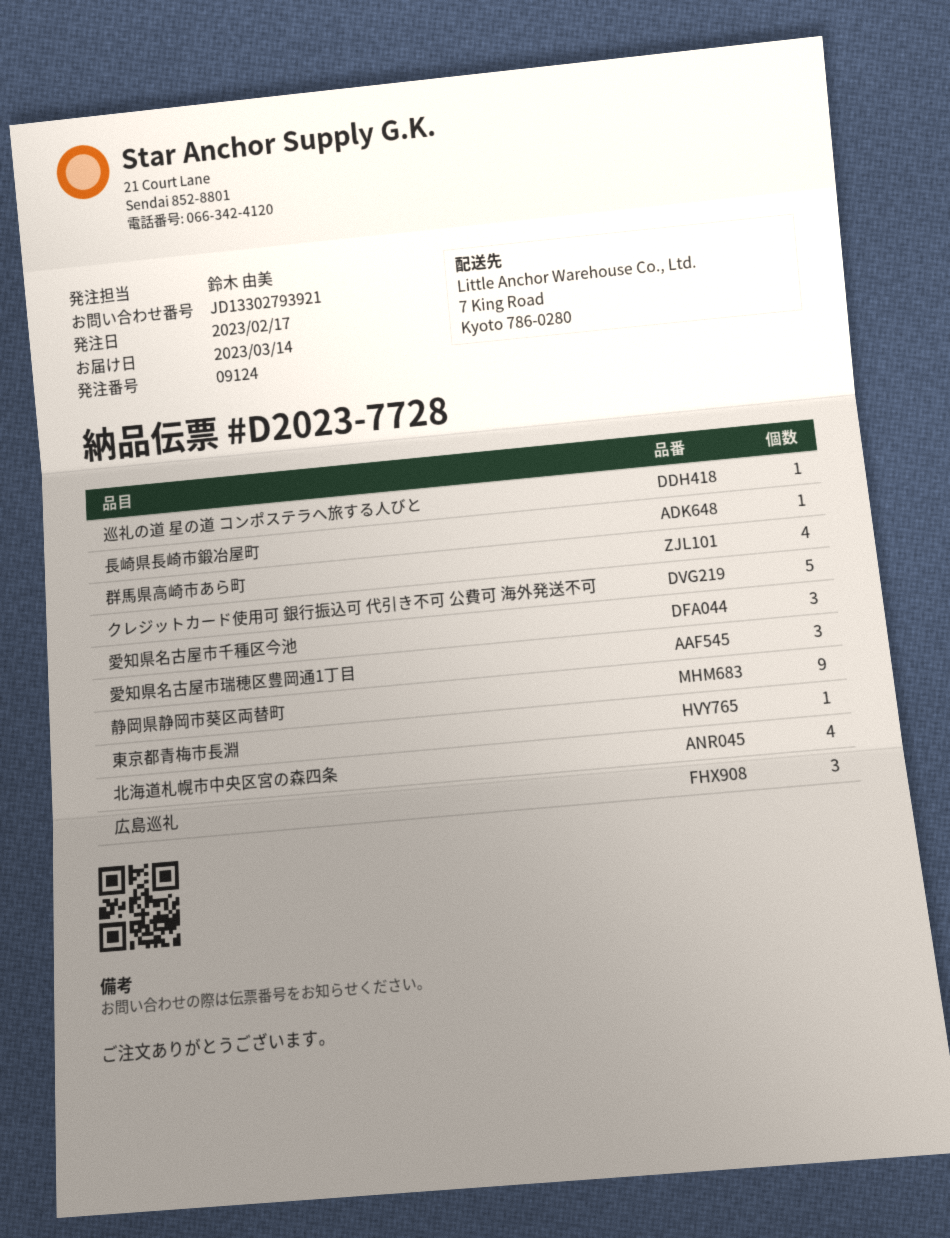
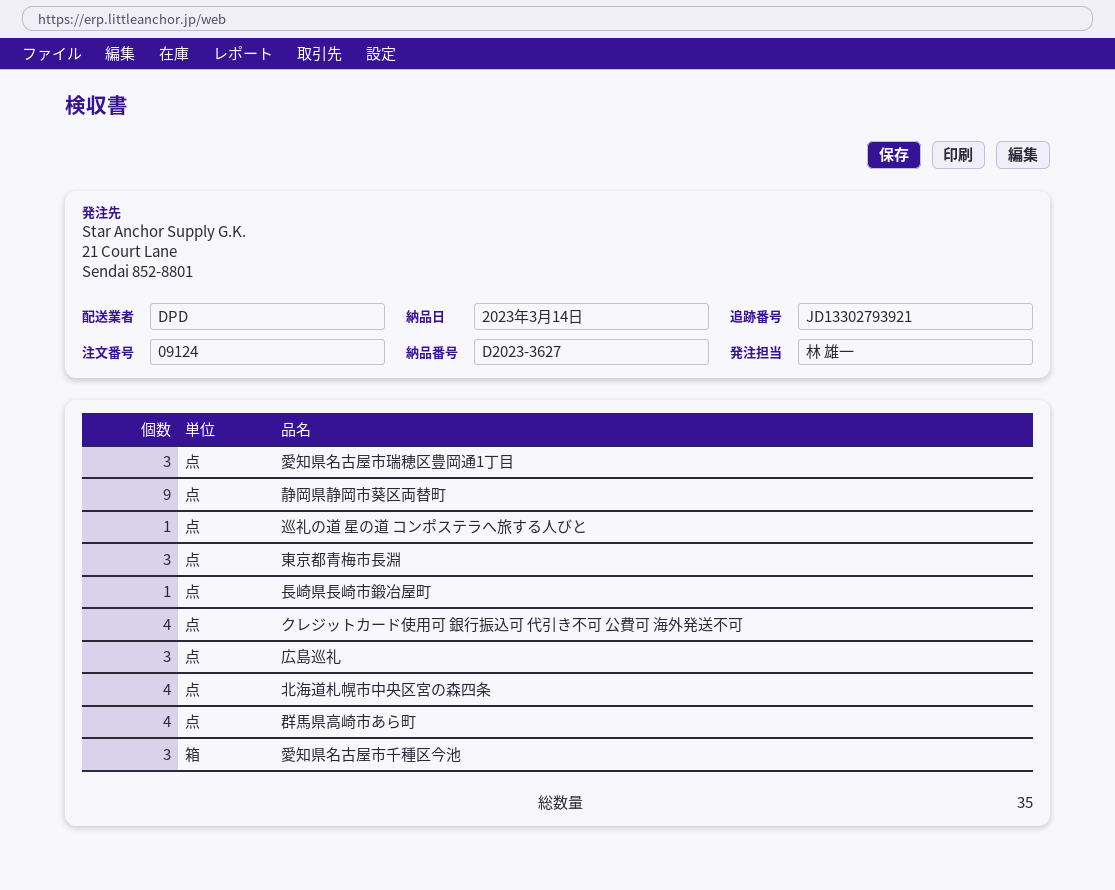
delivery note number: D2023-7728 -> D2023-3627
ordered by: 鈴木 由美 -> 林 雄一
クレジットカード使用可 銀行振込可 代引き不可 公費可 海外発送不可: 5 -> 4
東京都青梅市長淵: 1 -> 3

